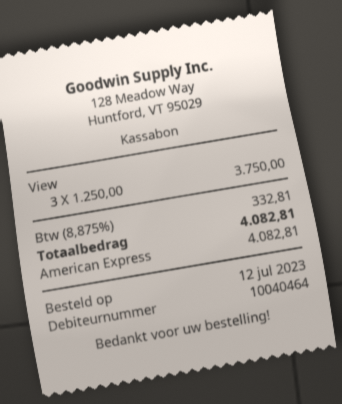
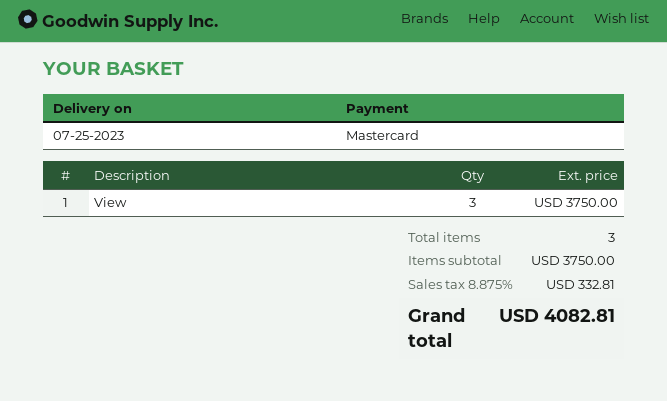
payment method: American Express -> Mastercard

